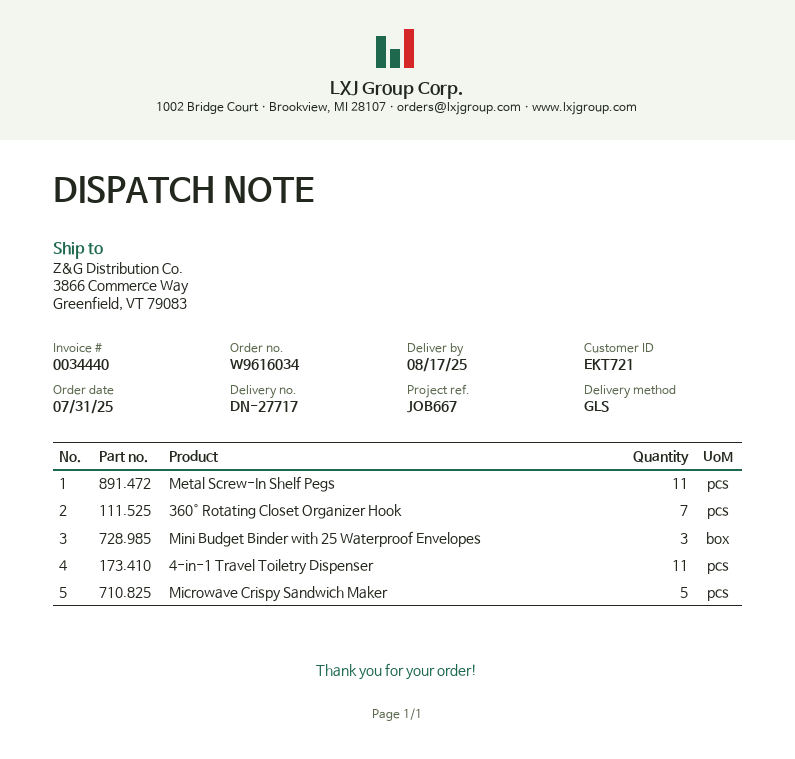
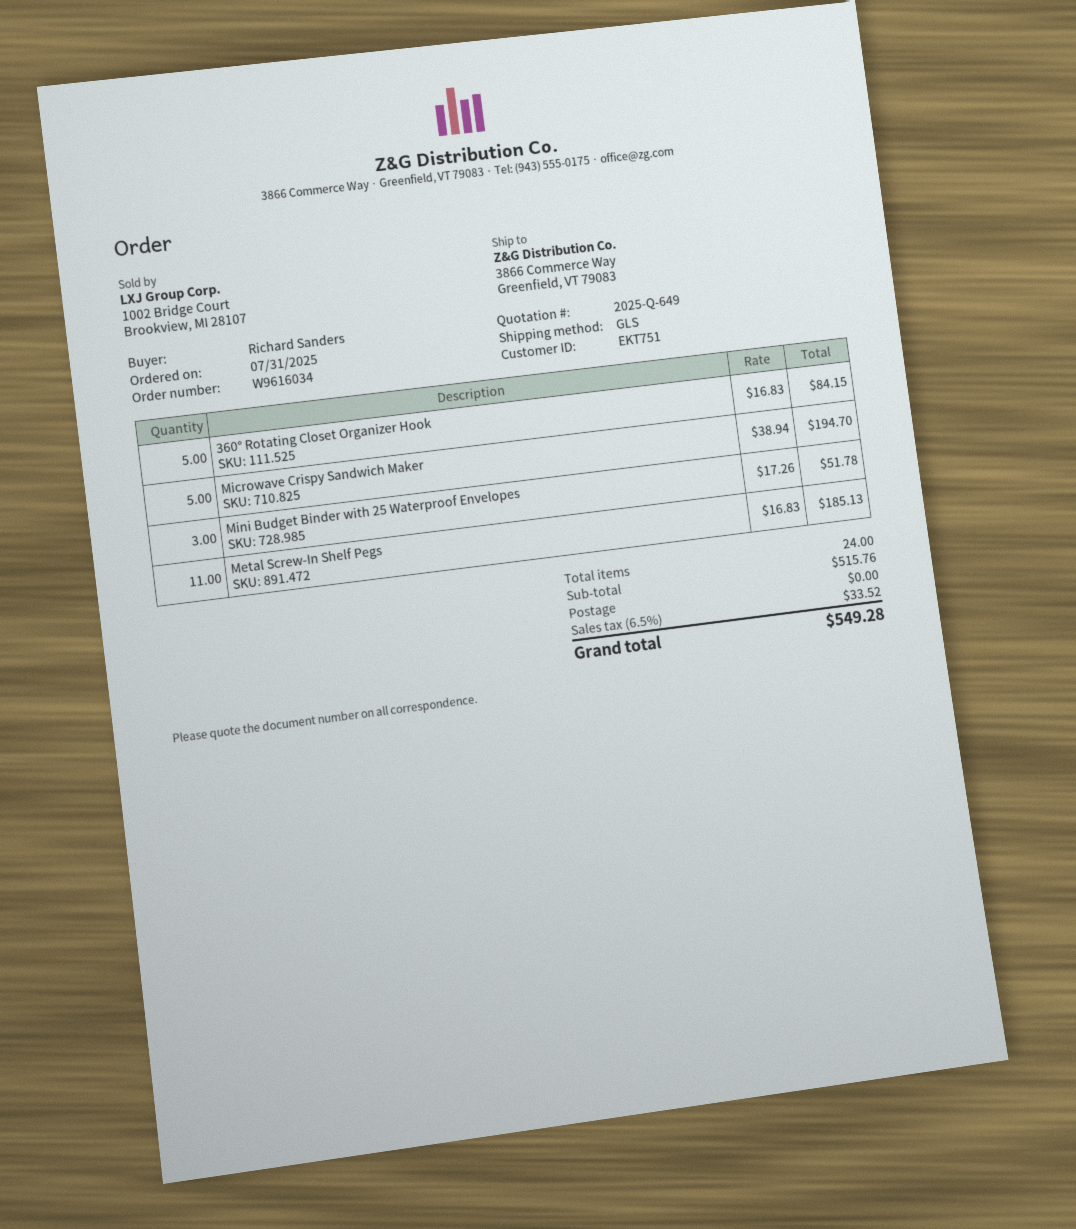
customer number: EKT721 -> EKT751
360° Rotating Closet Organizer Hook: 7 -> 5
4-in-1 Travel Toiletry Dispenser: 11 -> none

